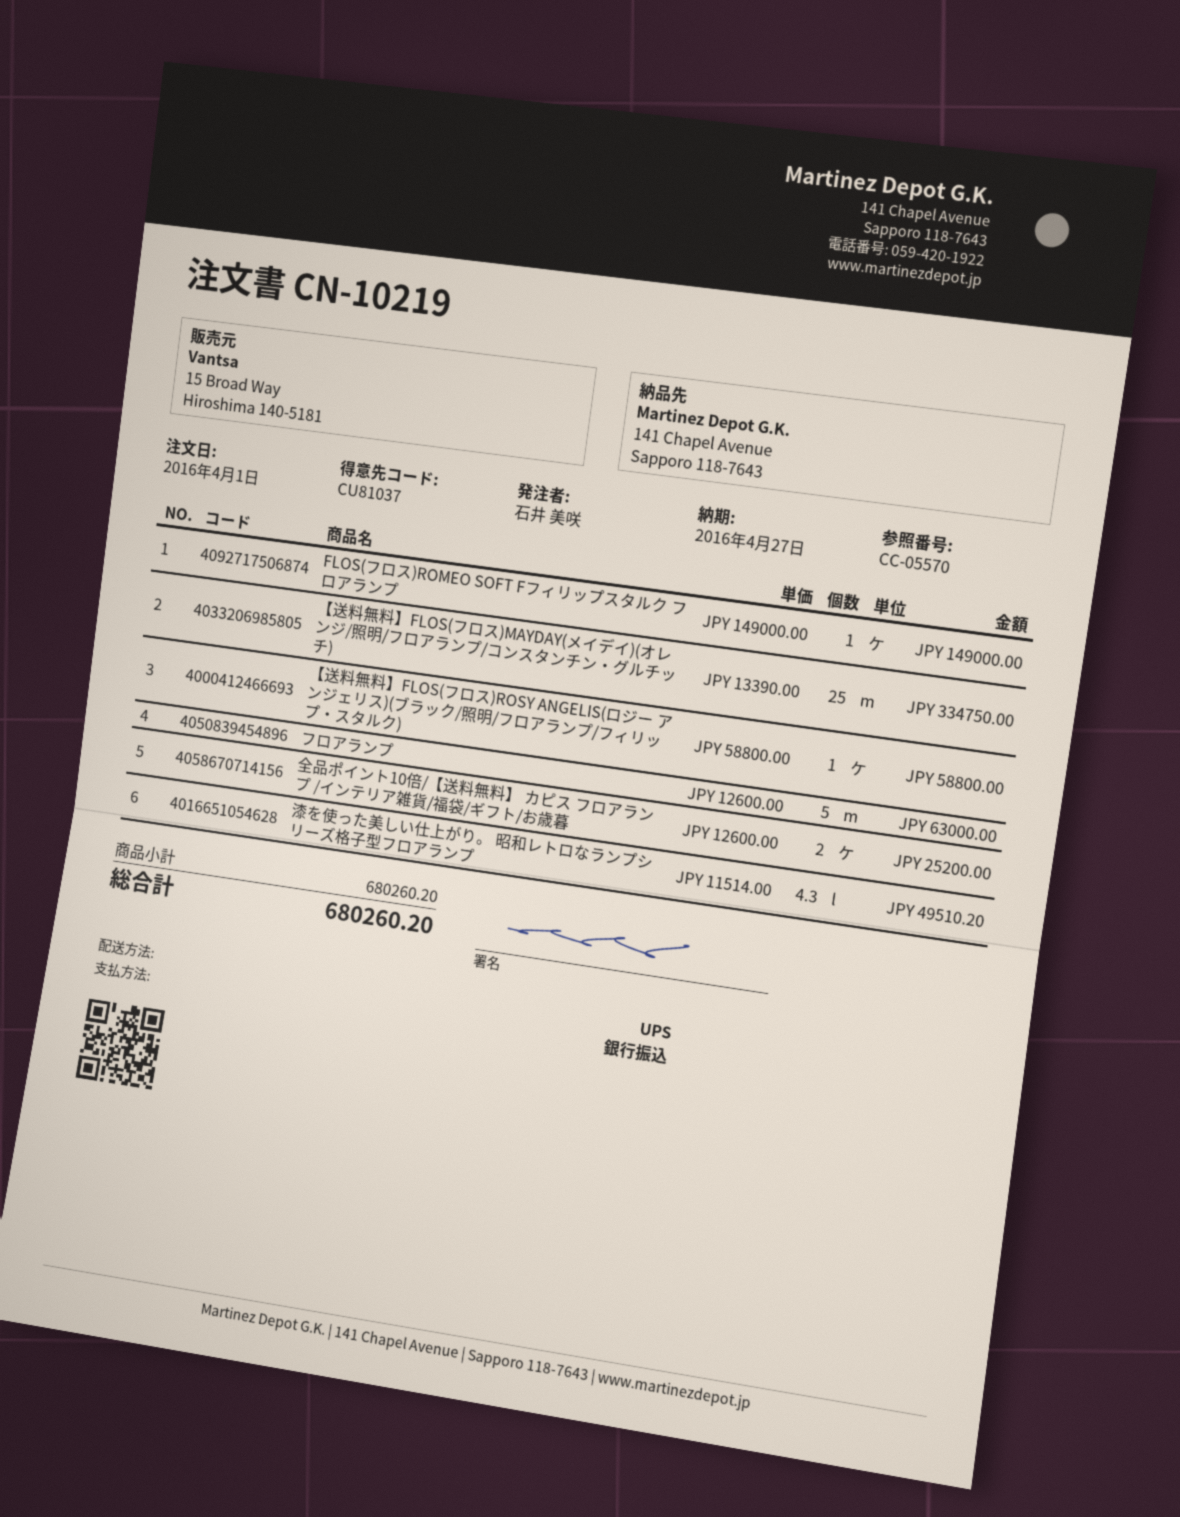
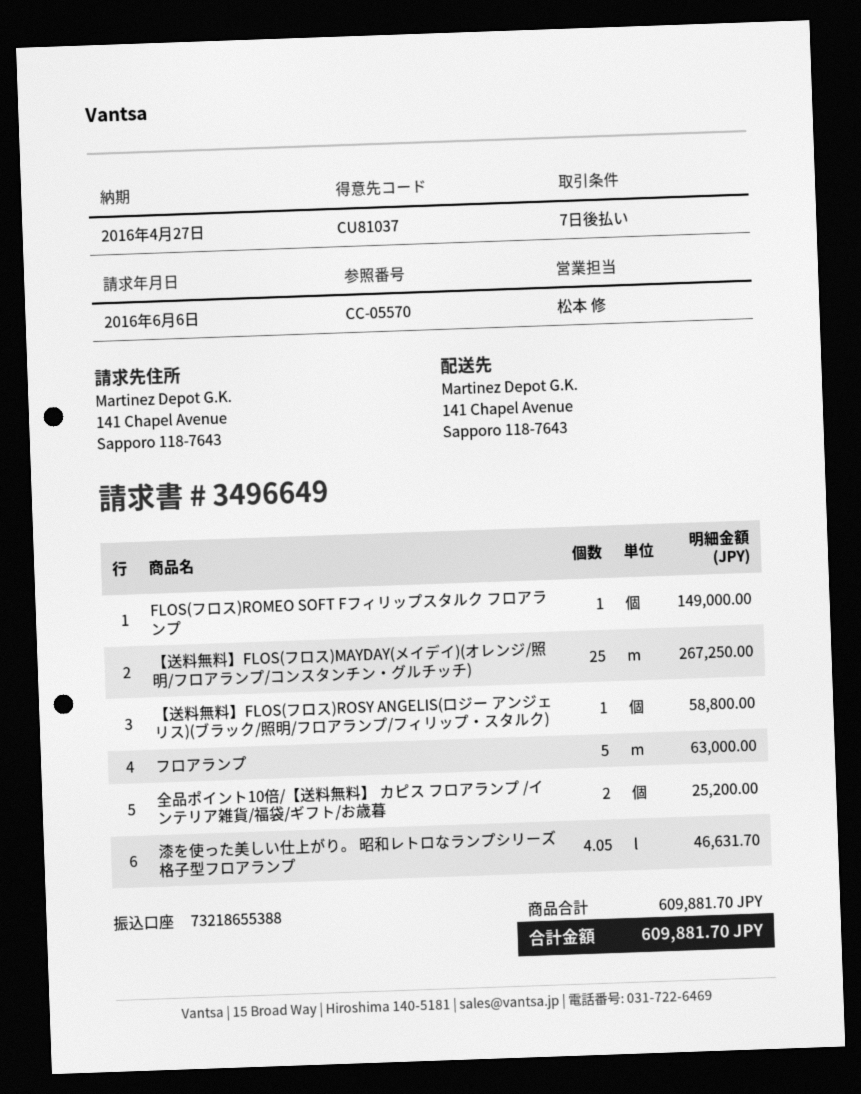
【送料無料】FLOS(フロス)MAYDAY(メイデイ)(オレンジ/照明/フロアランプ/コンスタンチン・グルチッチ): 25 for 334750.00 -> 25 for 267250.00
漆を使った美しい仕上がり。 昭和レトロなランプシリーズ格子型フロアランプ: 4.3 for 49510.20 -> 4.05 for 46631.70
subtotal: 680260.20 -> 609881.70
total: 680260.20 -> 609881.70

